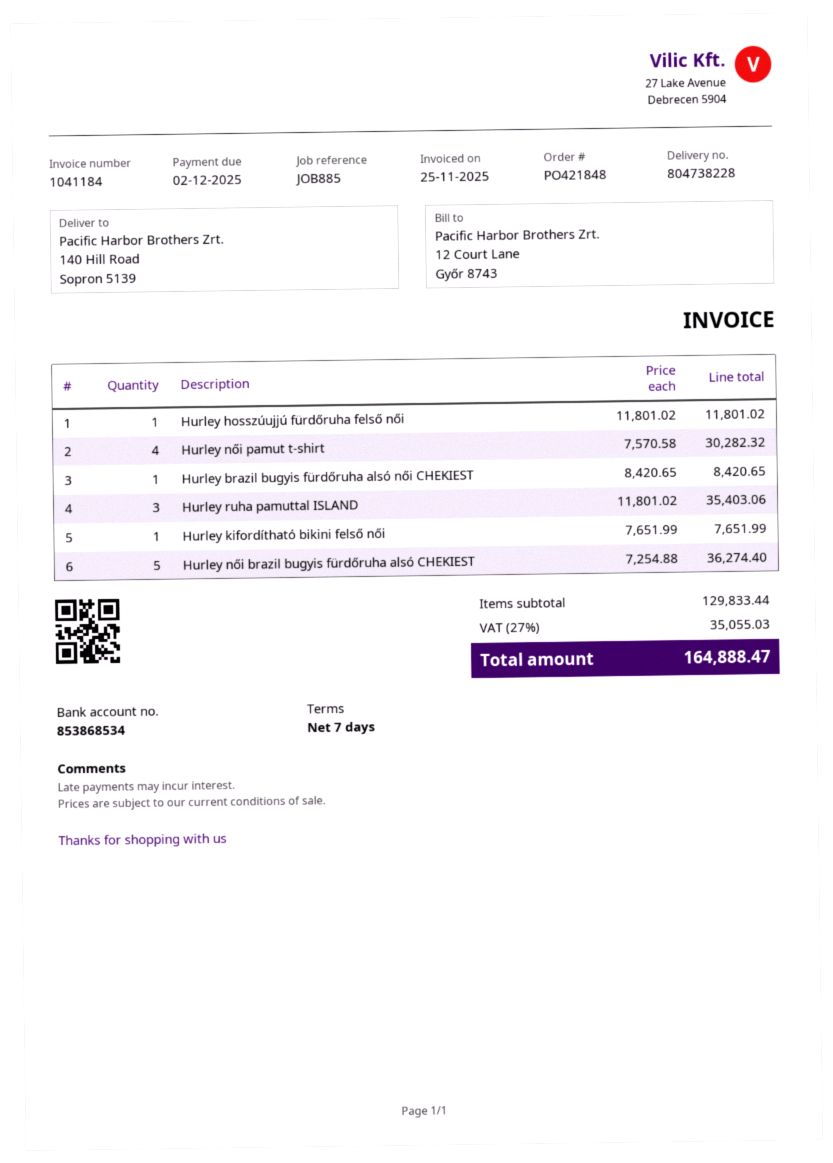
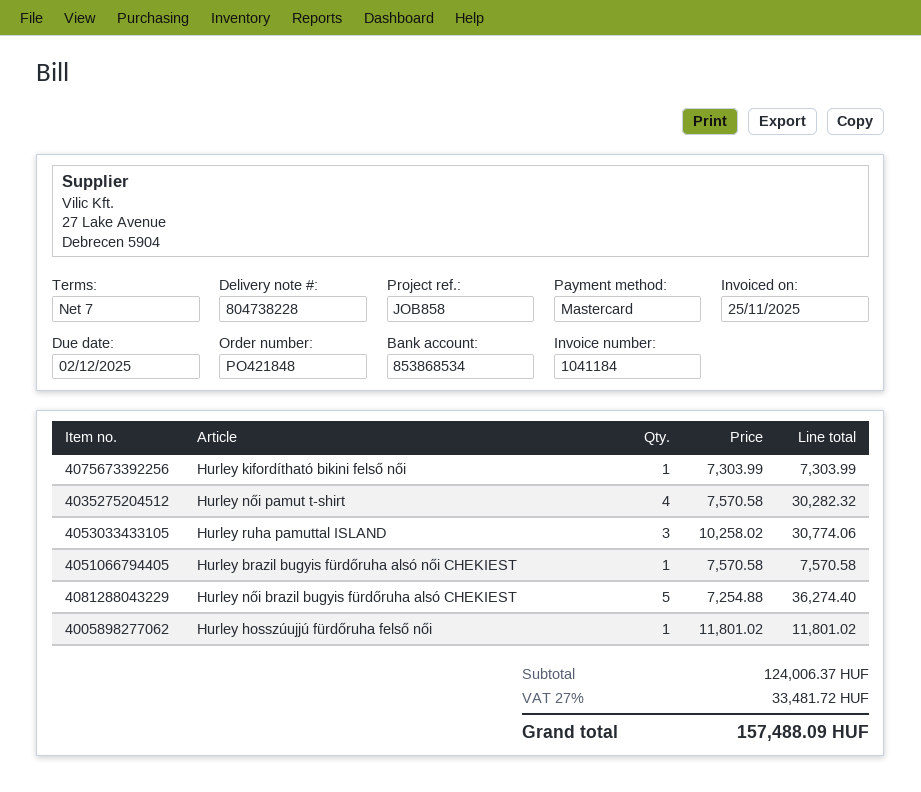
reference: JOB885 -> JOB858
Hurley brazil bugyis fürdőruha alsó női CHEKIEST: 1 x 8420.65 = 8420.65 -> 1 x 7570.58 = 7570.58
Hurley ruha pamuttal ISLAND: 3 x 11801.02 = 35403.06 -> 3 x 10258.02 = 30774.06
Hurley kifordítható bikini felső női: 1 x 7651.99 = 7651.99 -> 1 x 7303.99 = 7303.99
subtotal: 129833.44 -> 124006.37
tax: 27% = 35055.03 -> 27% = 33481.72
total: 164888.47 -> 157488.09

